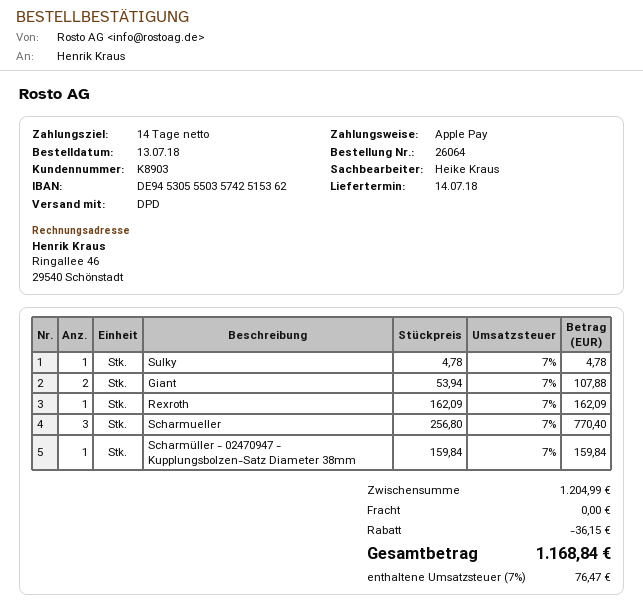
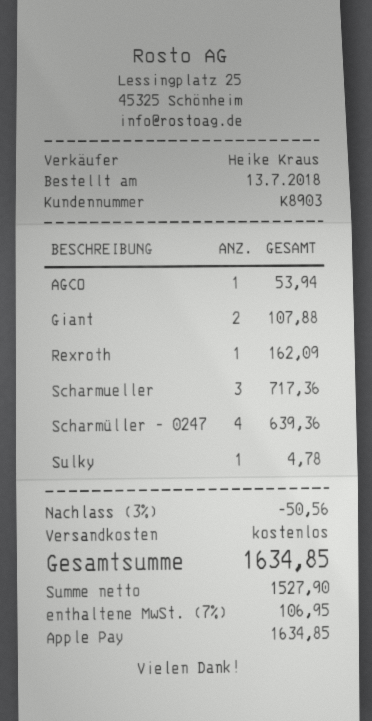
Scharmueller: 3 for 770.40 -> 3 for 717.36
Scharmüller - 02470947 - Kupplungsbolzen-Satz Diameter 38mm: 1 for 159.84 -> 4 for 639.36
AGCO: none -> 1 for 53.94
discount: 36.15 -> 50.56
tax: 7% = 76.47 -> 7% = 106.95
total: 1168.84 -> 1634.85

